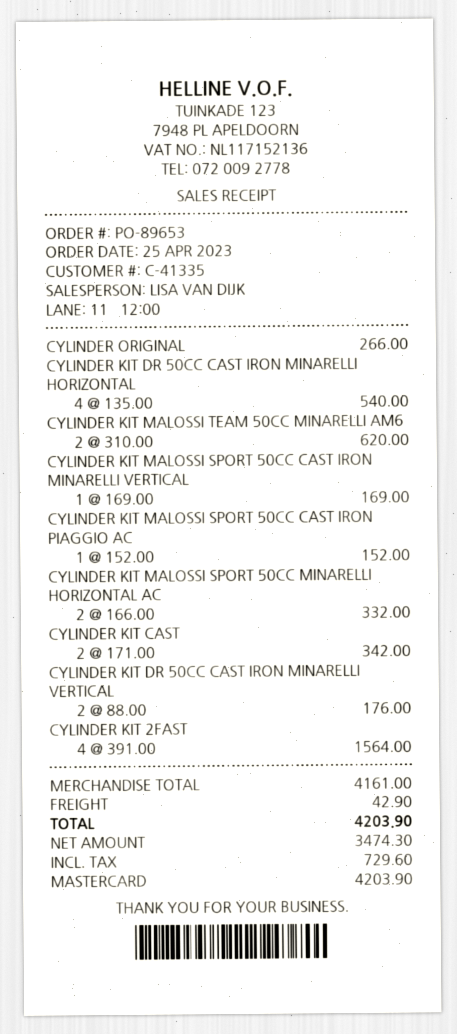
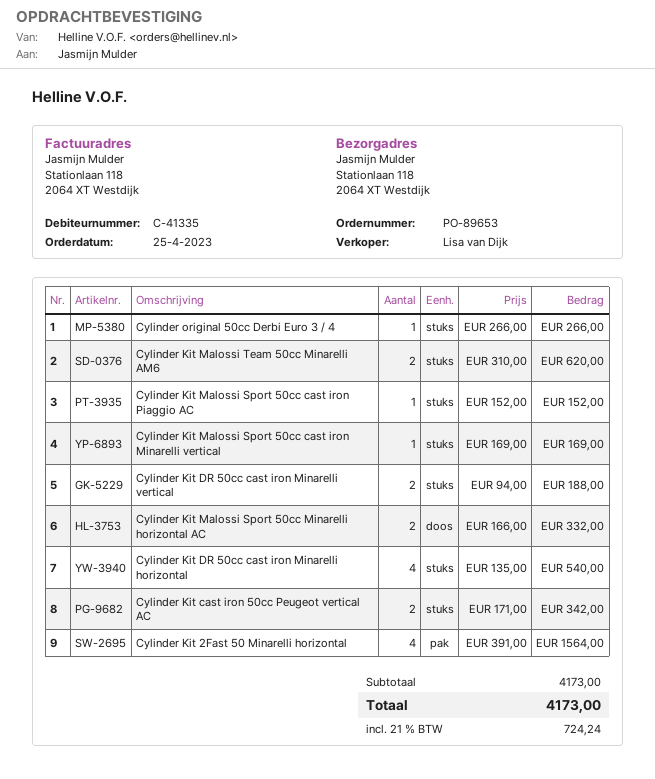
CYLINDER KIT DR 50CC CAST IRON MINARELLI VERTICAL: 2 x 88.00 = 176.00 -> 2 x 94.00 = 188.00
subtotal: 4161.00 -> 4173.00
shipping: 42.90 -> none
tax: 729.60 -> 724.24
total: 4203.90 -> 4173.00

